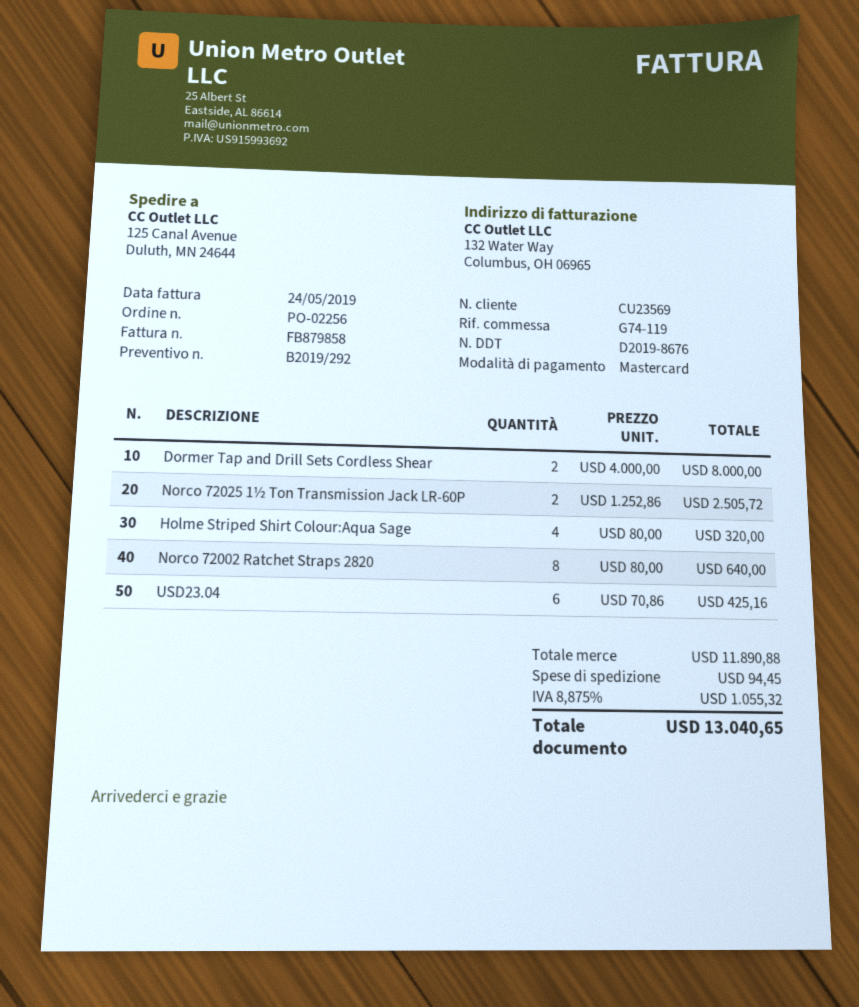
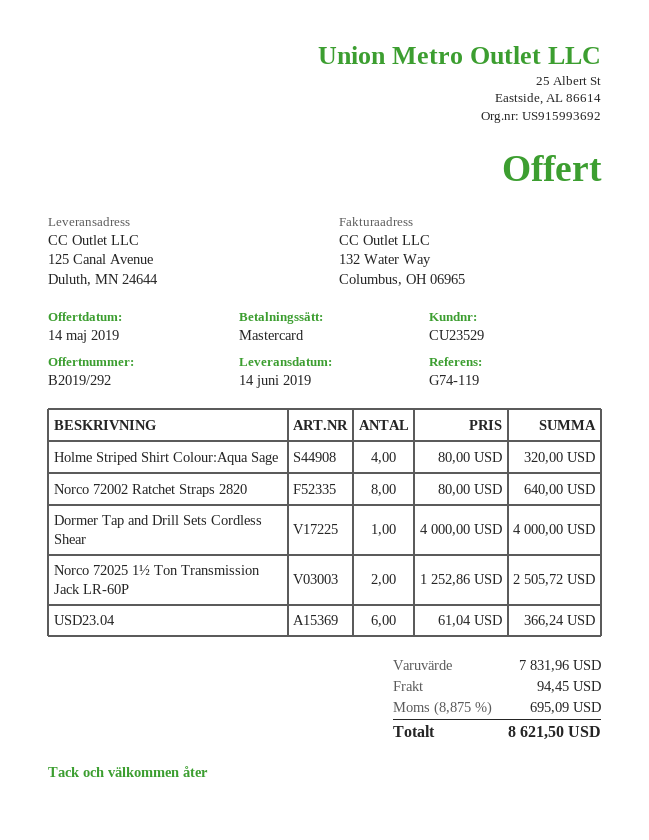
customer number: CU23569 -> CU23529
Dormer Tap and Drill Sets Cordless Shear: 2 x 4000.00 = 8000.00 -> 1 x 4000.00 = 4000.00
USD23.04: 6 x 70.86 = 425.16 -> 6 x 61.04 = 366.24
subtotal: 11890.88 -> 7831.96
tax: 8.875% = 1055.32 -> 8.875% = 695.09
total: 13040.65 -> 8621.50

